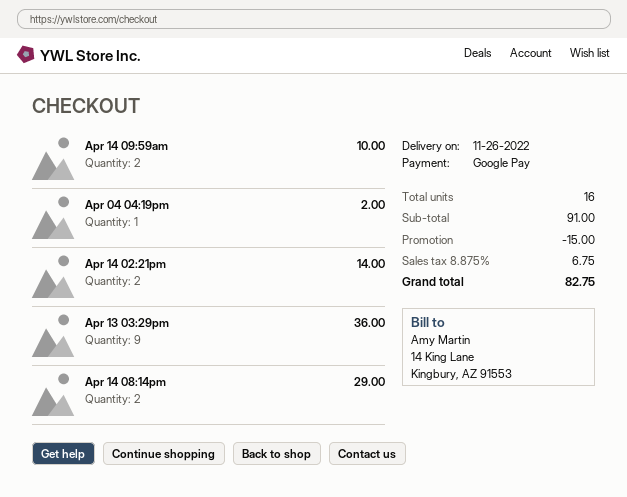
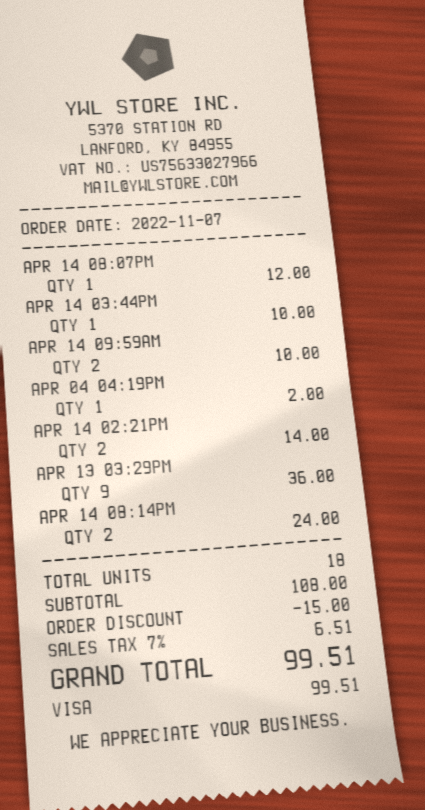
payment method: Google Pay -> Visa
Apr 14 08:14pm: 2 for 29.00 -> 2 for 24.00
APR 14 08:07PM: none -> 1 for 12.00
APR 14 03:44PM: none -> 1 for 10.00
total quantity: 16 -> 18
subtotal: 91.00 -> 108.00
tax: 8.875% = 6.75 -> 7% = 6.51
total: 82.75 -> 99.51

